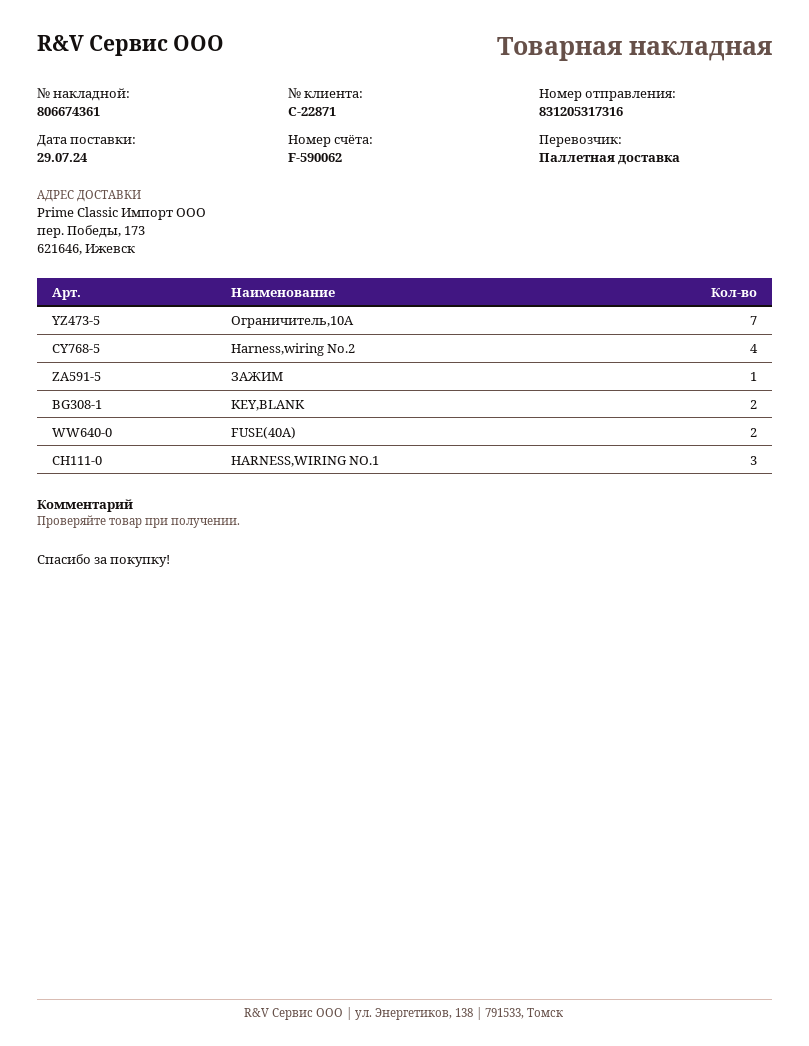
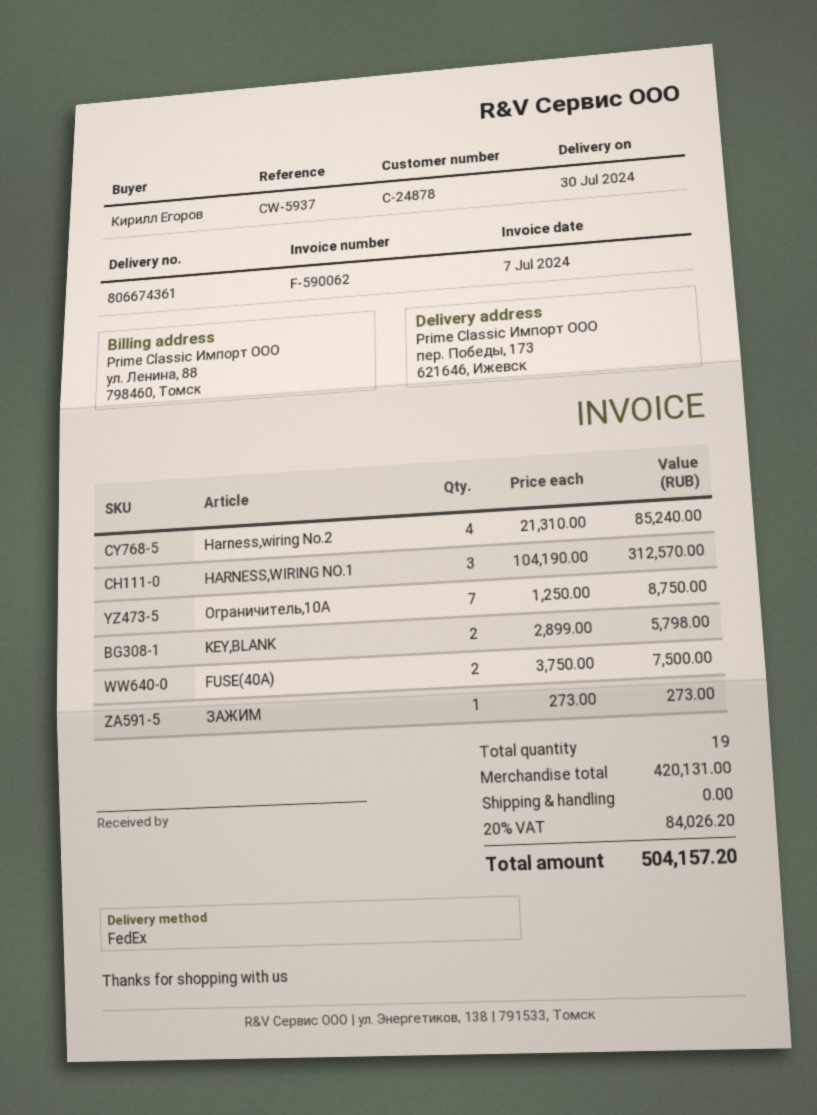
delivery date: 2024-07-29 -> 2024-07-30
customer number: C-22871 -> C-24878
shipping method: pallet freight -> FedEx

